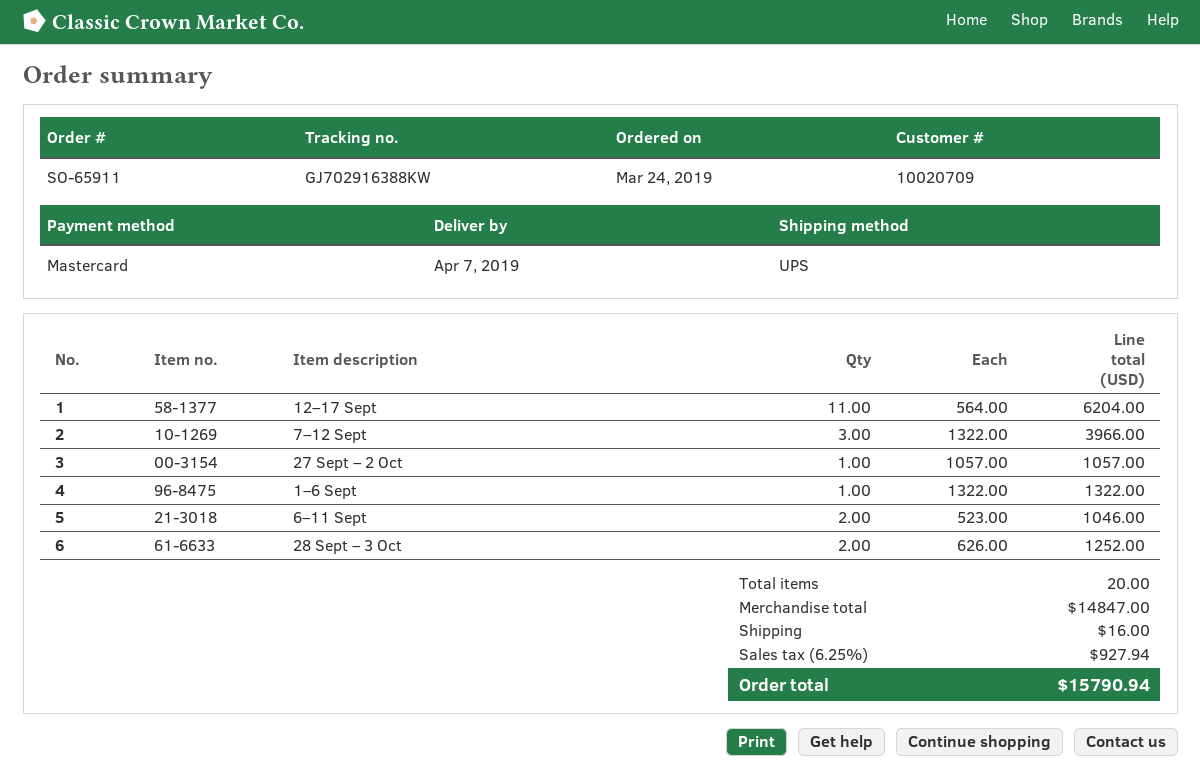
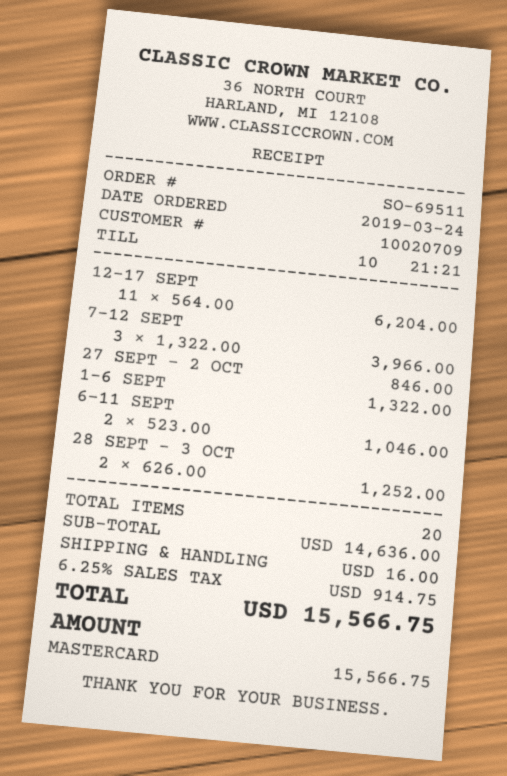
order number: SO-65911 -> SO-69511
27 Sept – 2 Oct: 1 x 1057.00 = 1057.00 -> 1 x 846.00 = 846.00
subtotal: 14847.00 -> 14636.00
tax: 6.25% = 927.94 -> 6.25% = 914.75
total: 15790.94 -> 15566.75

